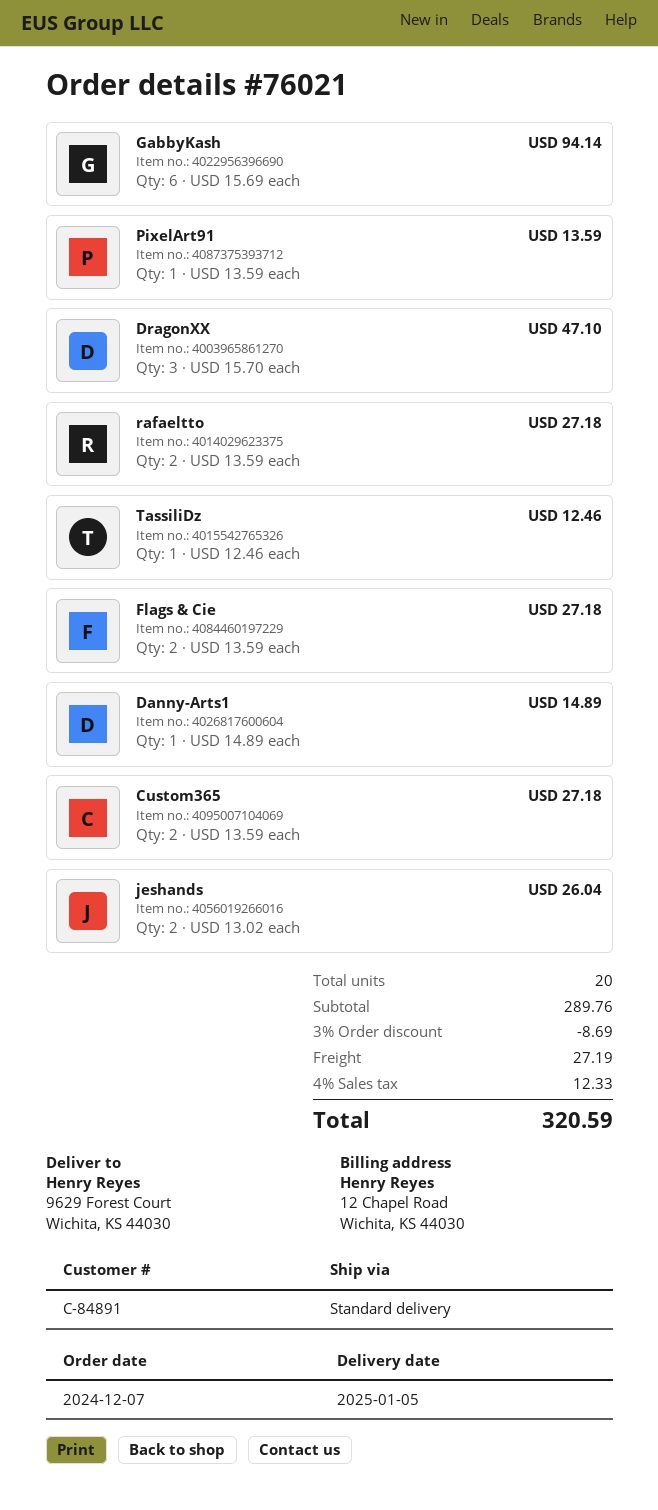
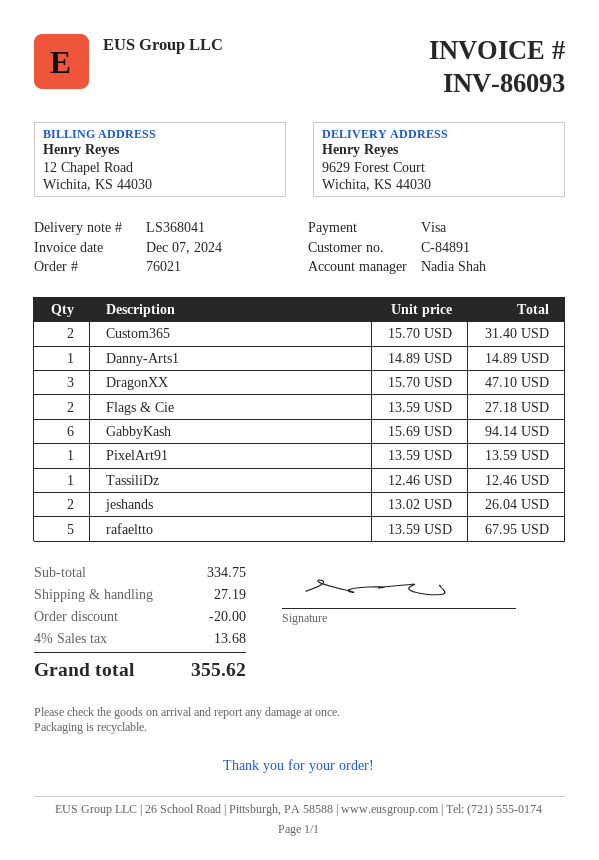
rafaeltto: 2 x 13.59 = 27.18 -> 5 x 13.59 = 67.95
Custom365: 2 x 13.59 = 27.18 -> 2 x 15.70 = 31.40
subtotal: 289.76 -> 334.75
discount: 8.69 -> 20.00
tax: 4% = 12.33 -> 4% = 13.68
total: 320.59 -> 355.62

